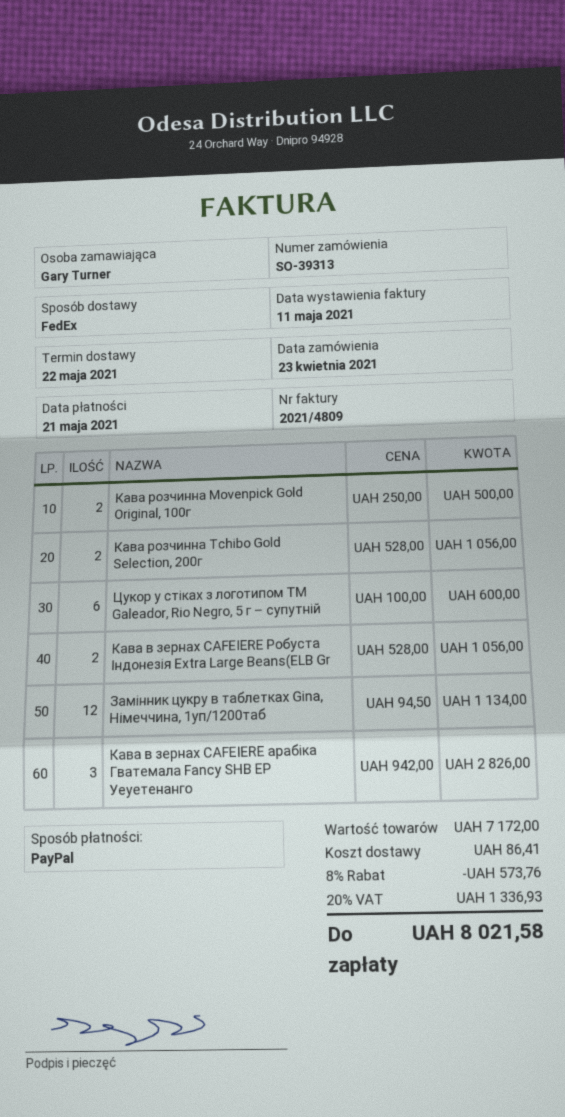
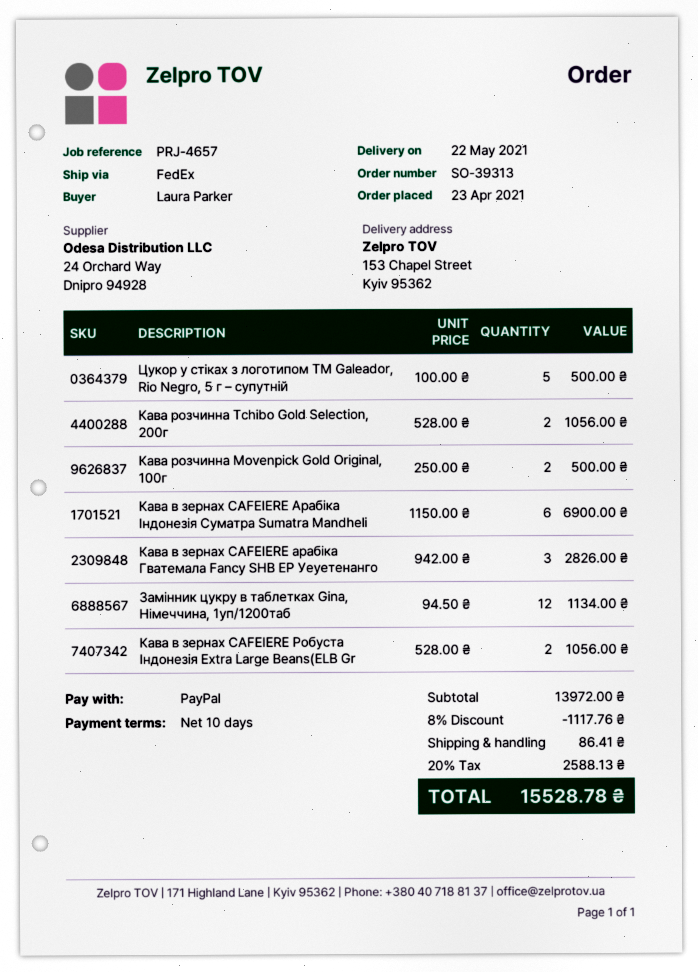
ordered by: Gary Turner -> Laura Parker
Цукор у стіках з логотипом TM Galeador, Rio Negro, 5 г – супутній: 6 x 100.00 = 600.00 -> 5 x 100.00 = 500.00
Кава в зернах CAFEIERE Арабіка Індонезія Суматра Sumatra Mandheli: none -> 6 x 1150.00 = 6900.00
subtotal: 7172.00 -> 13972.00
discount: 8% = 573.76 -> 8% = 1117.76
tax: 20% = 1336.93 -> 20% = 2588.13
total: 8021.58 -> 15528.78

